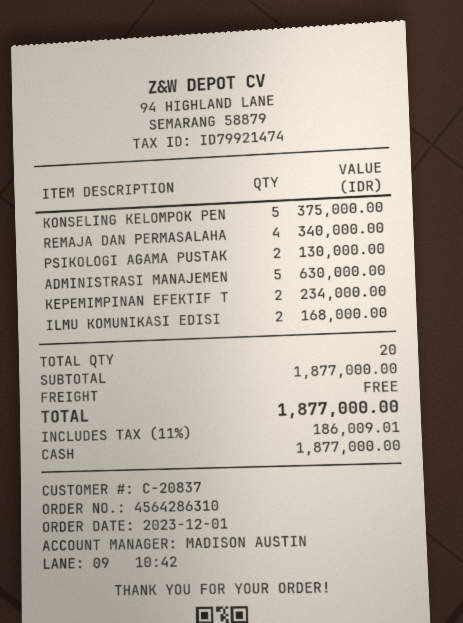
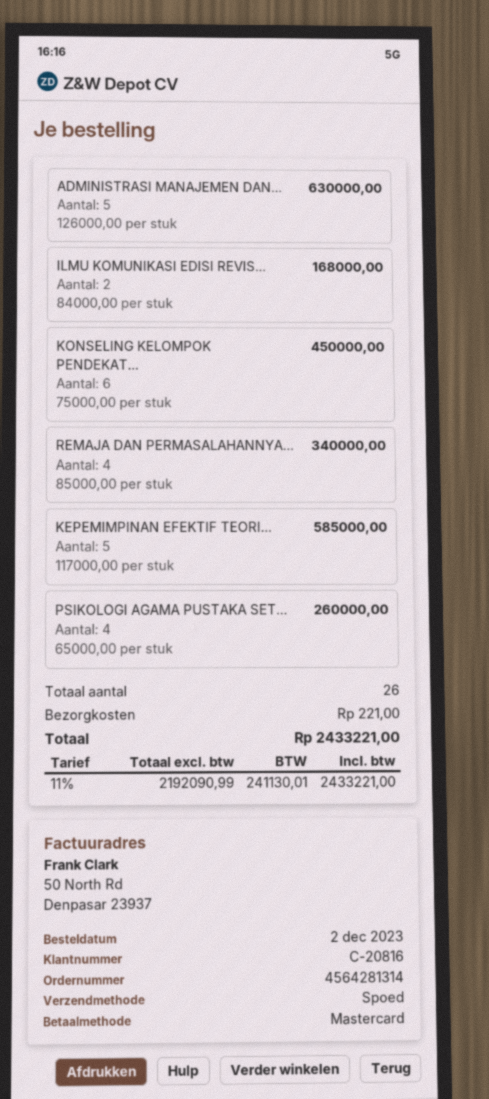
order number: 4564286310 -> 4564281314
order date: 2023-12-01 -> 2023-12-02
customer number: C-20837 -> C-20816
payment method: cash -> Mastercard
KONSELING KELOMPOK PEN: 5 for 375000.00 -> 6 for 450000.00
PSIKOLOGI AGAMA PUSTAK: 2 for 130000.00 -> 4 for 260000.00
KEPEMIMPINAN EFEKTIF T: 2 for 234000.00 -> 5 for 585000.00
total quantity: 20 -> 26
shipping: 0.00 -> 221.00
tax: 11% = 186009.01 -> 11% = 241130.01
total: 1877000.00 -> 2433221.00

